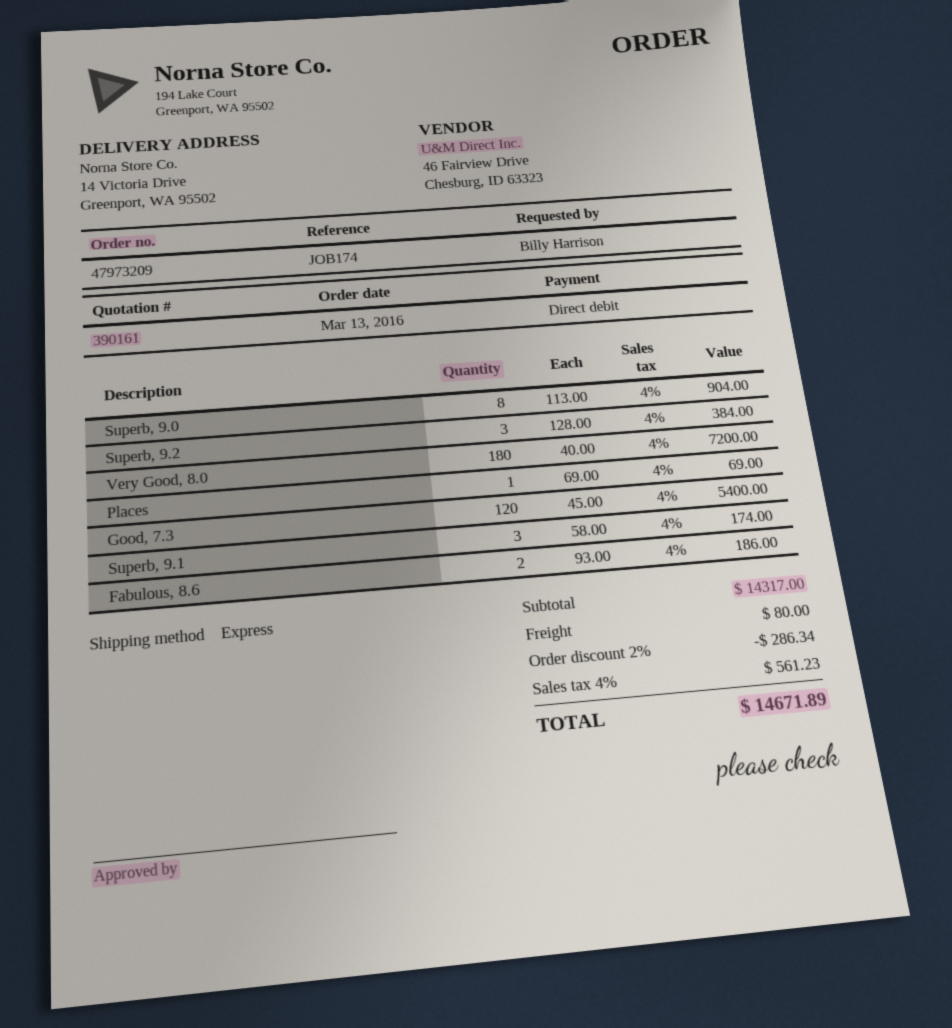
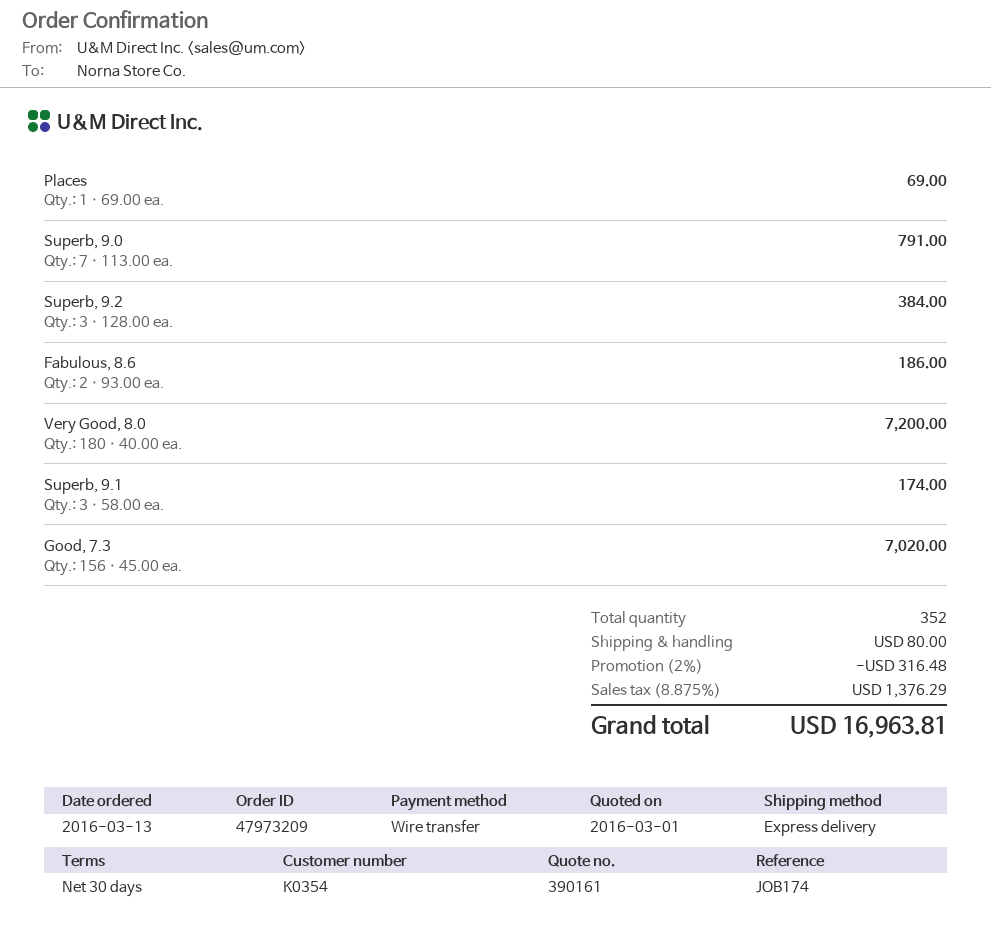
payment method: direct debit -> bank transfer
Superb, 9.0: 8 x 113.00 = 904.00 -> 7 x 113.00 = 791.00
Good, 7.3: 120 x 45.00 = 5400.00 -> 156 x 45.00 = 7020.00
discount: 2% = 286.34 -> 2% = 316.48
tax: 4% = 561.23 -> 8.875% = 1376.29
total: 14671.89 -> 16963.81

